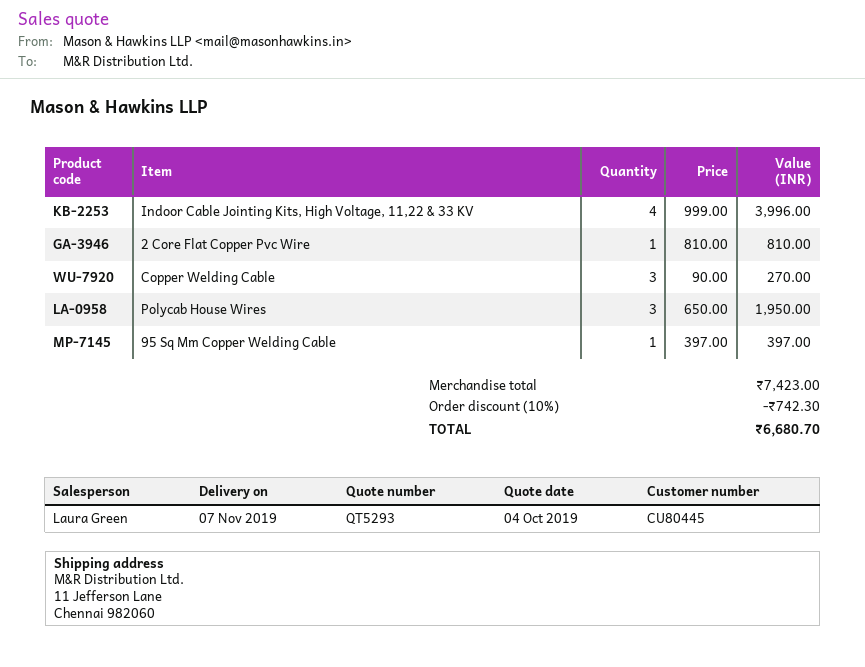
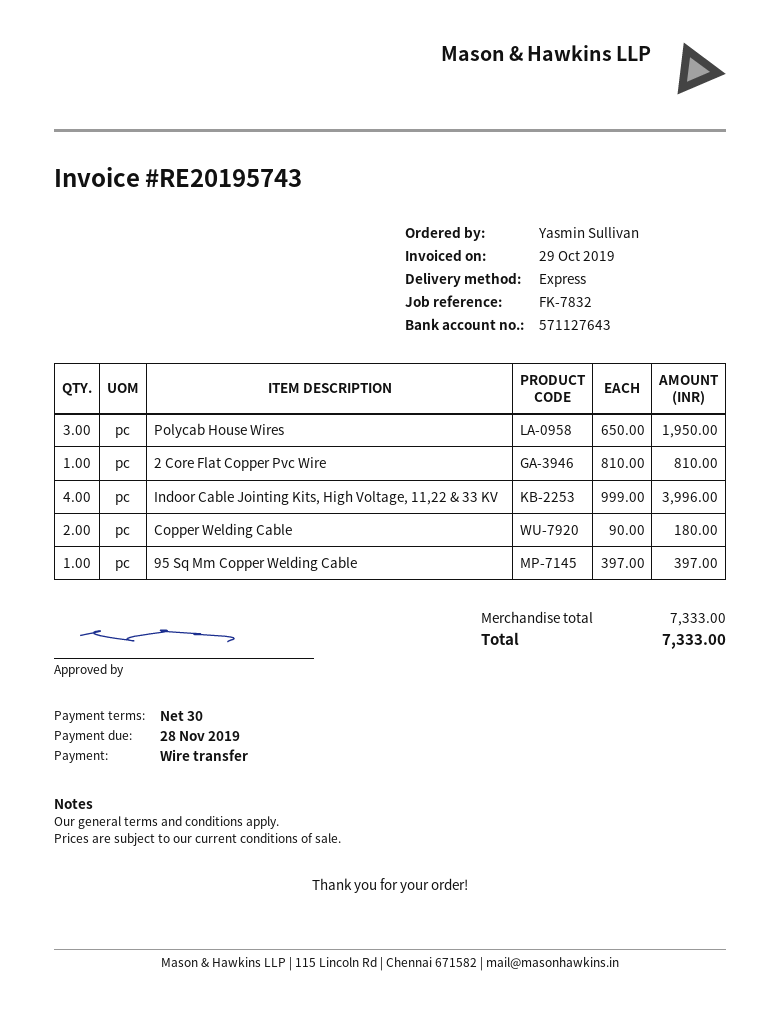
Copper Welding Cable: 3 x 90.00 = 270.00 -> 2 x 90.00 = 180.00
subtotal: 7423.00 -> 7333.00
discount: 10% = 742.30 -> none
total: 6680.70 -> 7333.00

